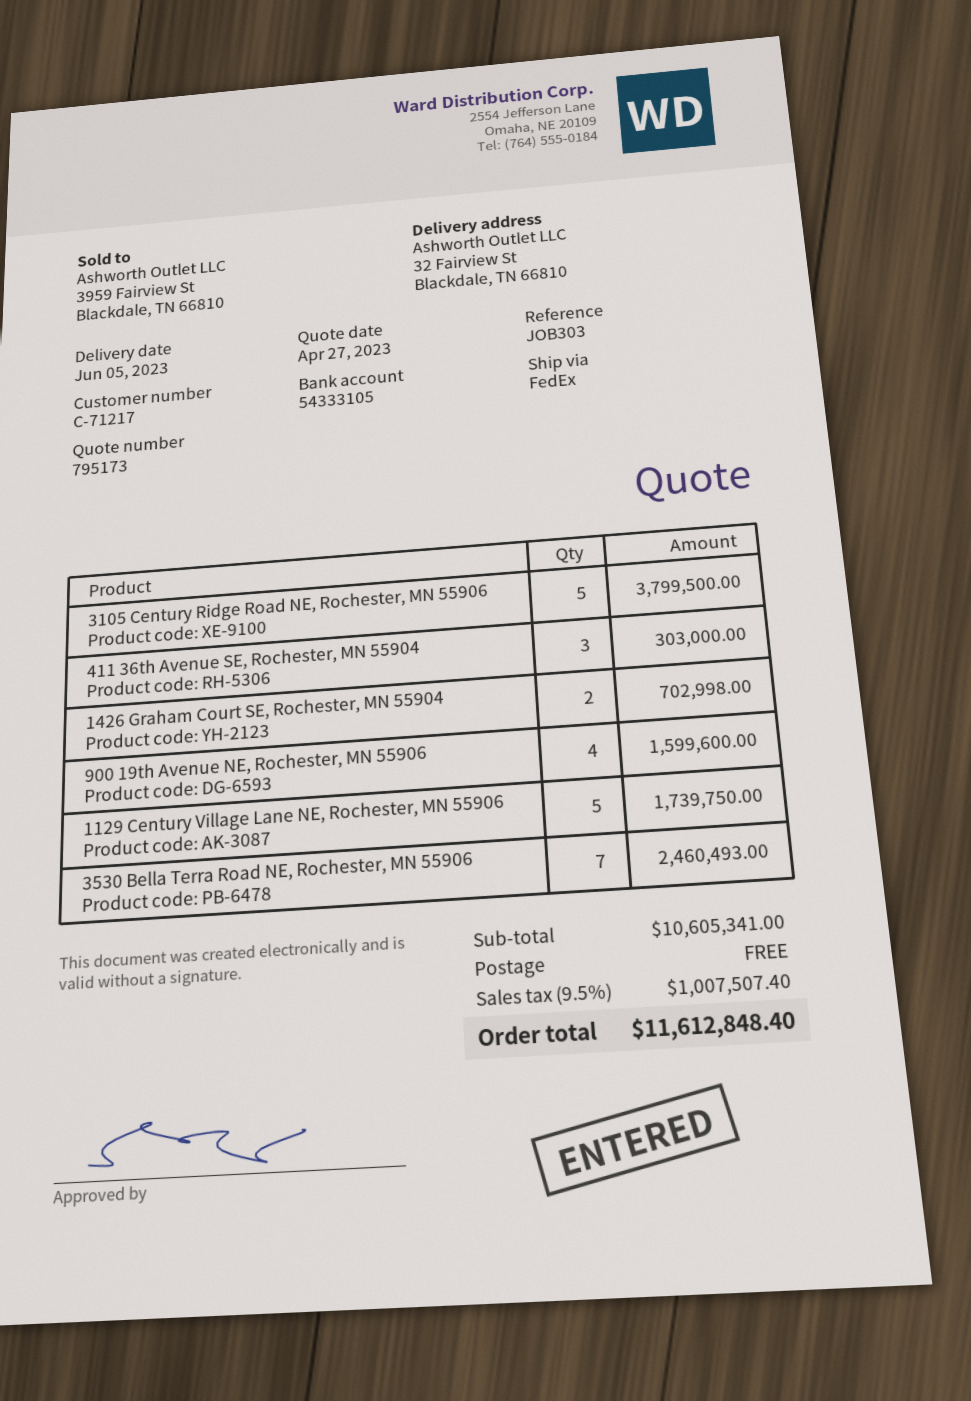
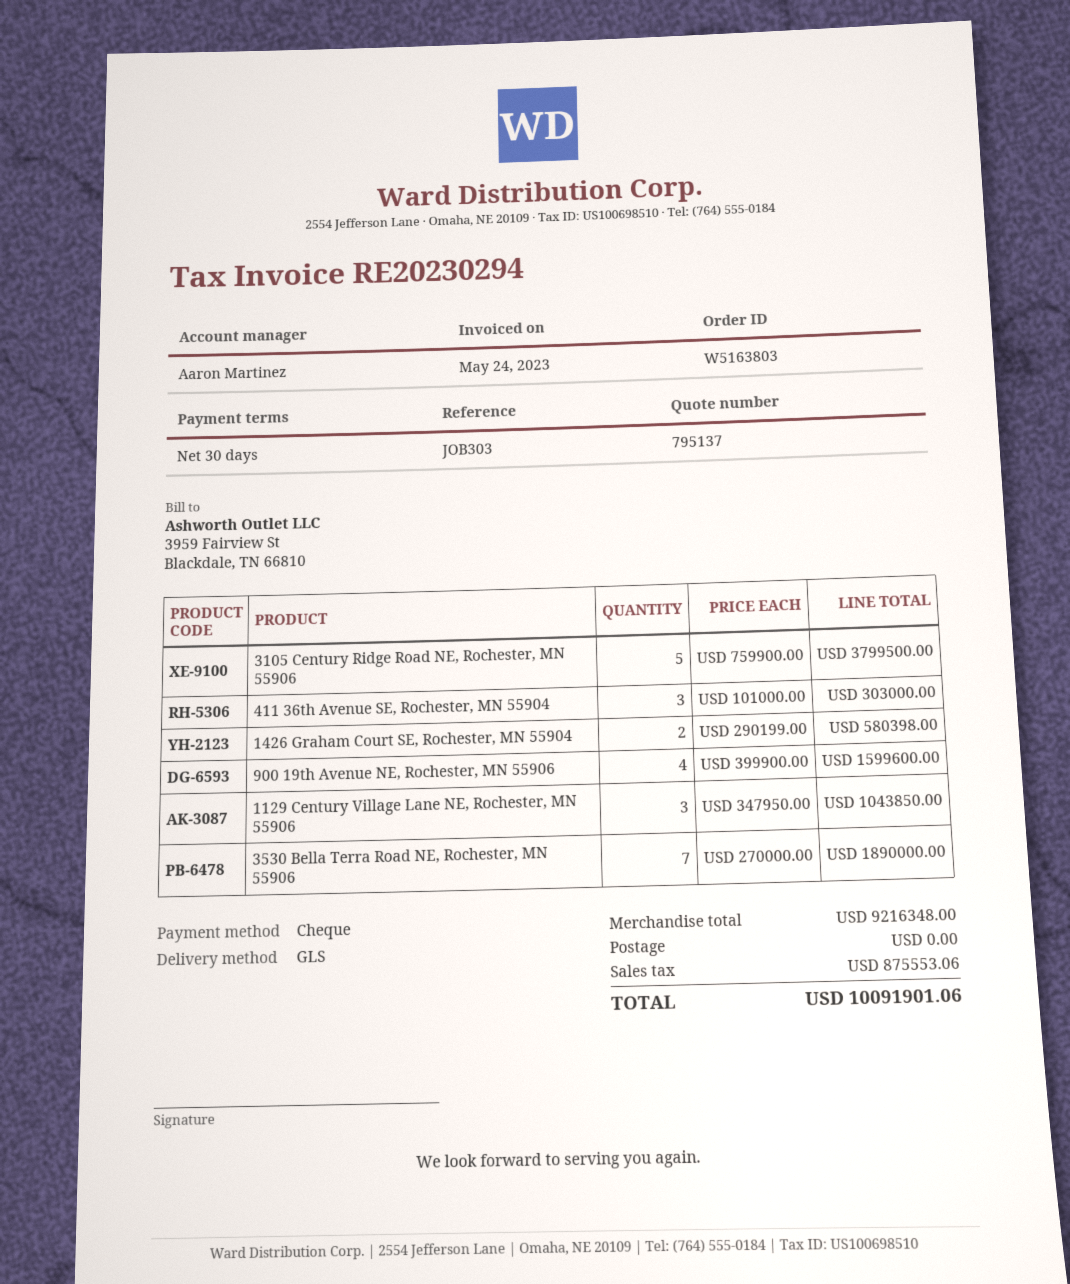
quote number: 795173 -> 795137
shipping method: FedEx -> GLS
1426 Graham Court SE, Rochester, MN 55904: 2 for 702998.00 -> 2 for 580398.00
1129 Century Village Lane NE, Rochester, MN 55906: 5 for 1739750.00 -> 3 for 1043850.00
3530 Bella Terra Road NE, Rochester, MN 55906: 7 for 2460493.00 -> 7 for 1890000.00
subtotal: 10605341.00 -> 9216348.00
tax: 1007507.40 -> 875553.06
total: 11612848.40 -> 10091901.06

